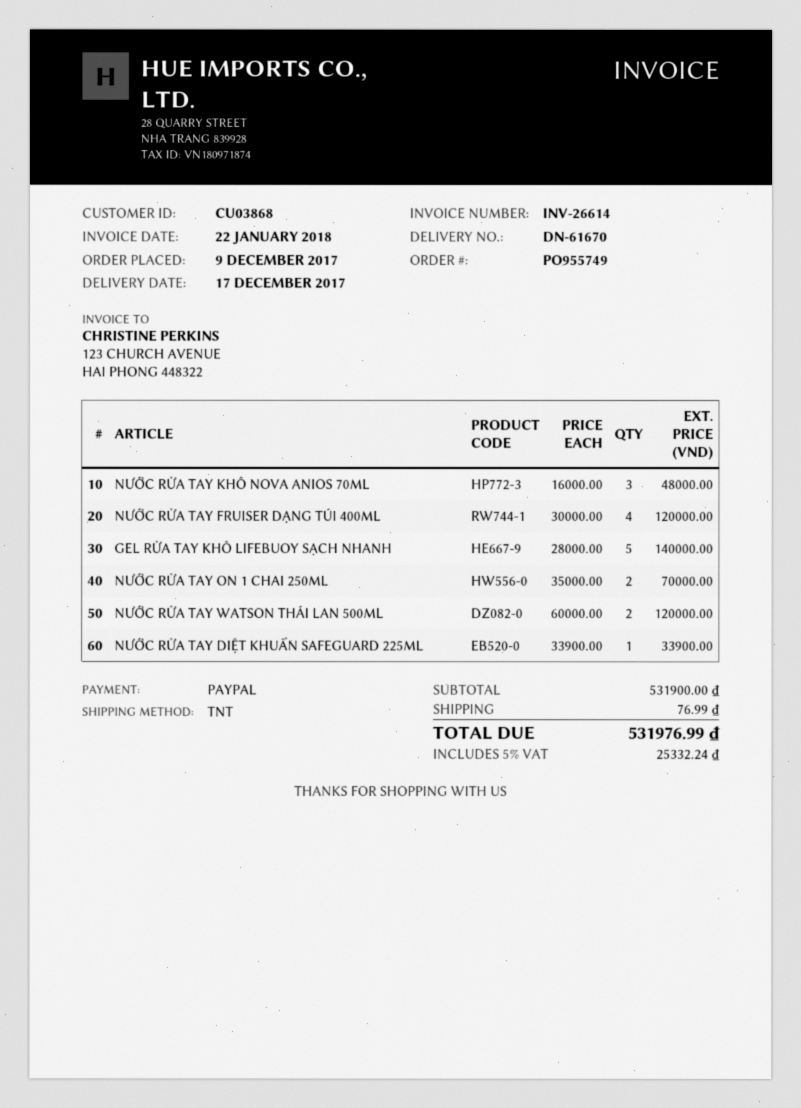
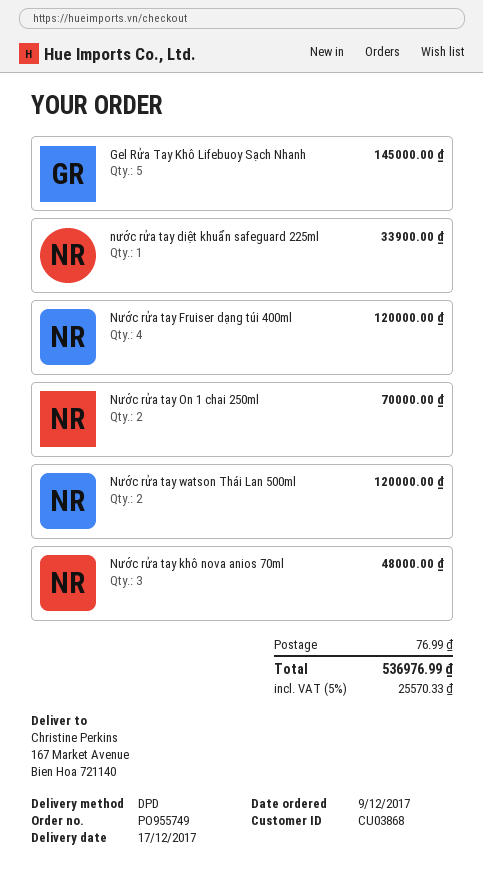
shipping method: TNT -> DPD
GEL RỬA TAY KHÔ LIFEBUOY SẠCH NHANH: 5 for 140000.00 -> 5 for 145000.00
tax: 5% = 25332.24 -> 5% = 25570.33
total: 531976.99 -> 536976.99

